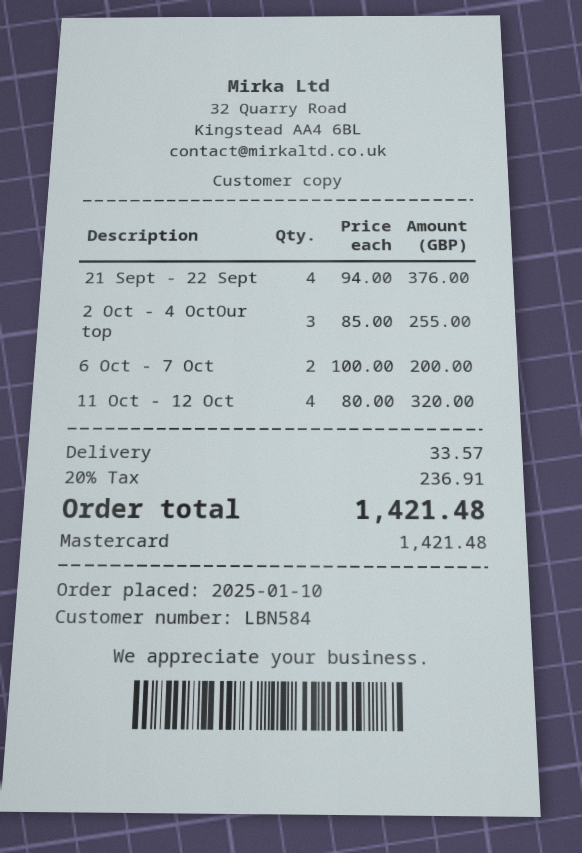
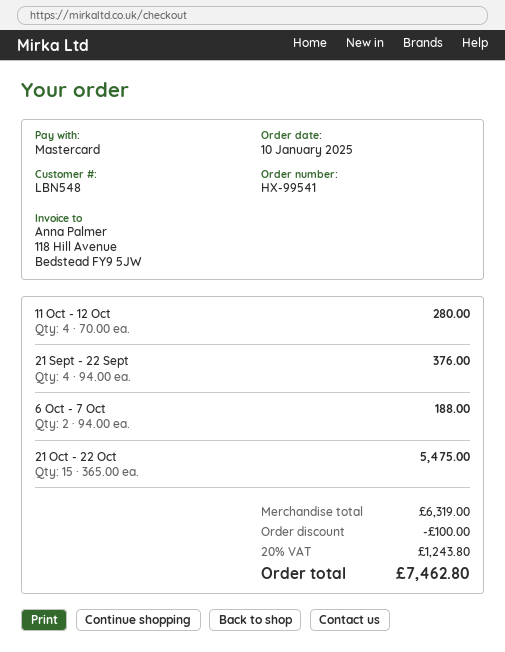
customer number: LBN584 -> LBN548
2 Oct - 4 OctOur top: 3 x 85.00 = 255.00 -> none
6 Oct - 7 Oct: 2 x 100.00 = 200.00 -> 2 x 94.00 = 188.00
11 Oct - 12 Oct: 4 x 80.00 = 320.00 -> 4 x 70.00 = 280.00
21 Oct - 22 Oct: none -> 15 x 365.00 = 5475.00
discount: none -> 100.00
shipping: 33.57 -> none
tax: 20% = 236.91 -> 20% = 1243.80
total: 1421.48 -> 7462.80

